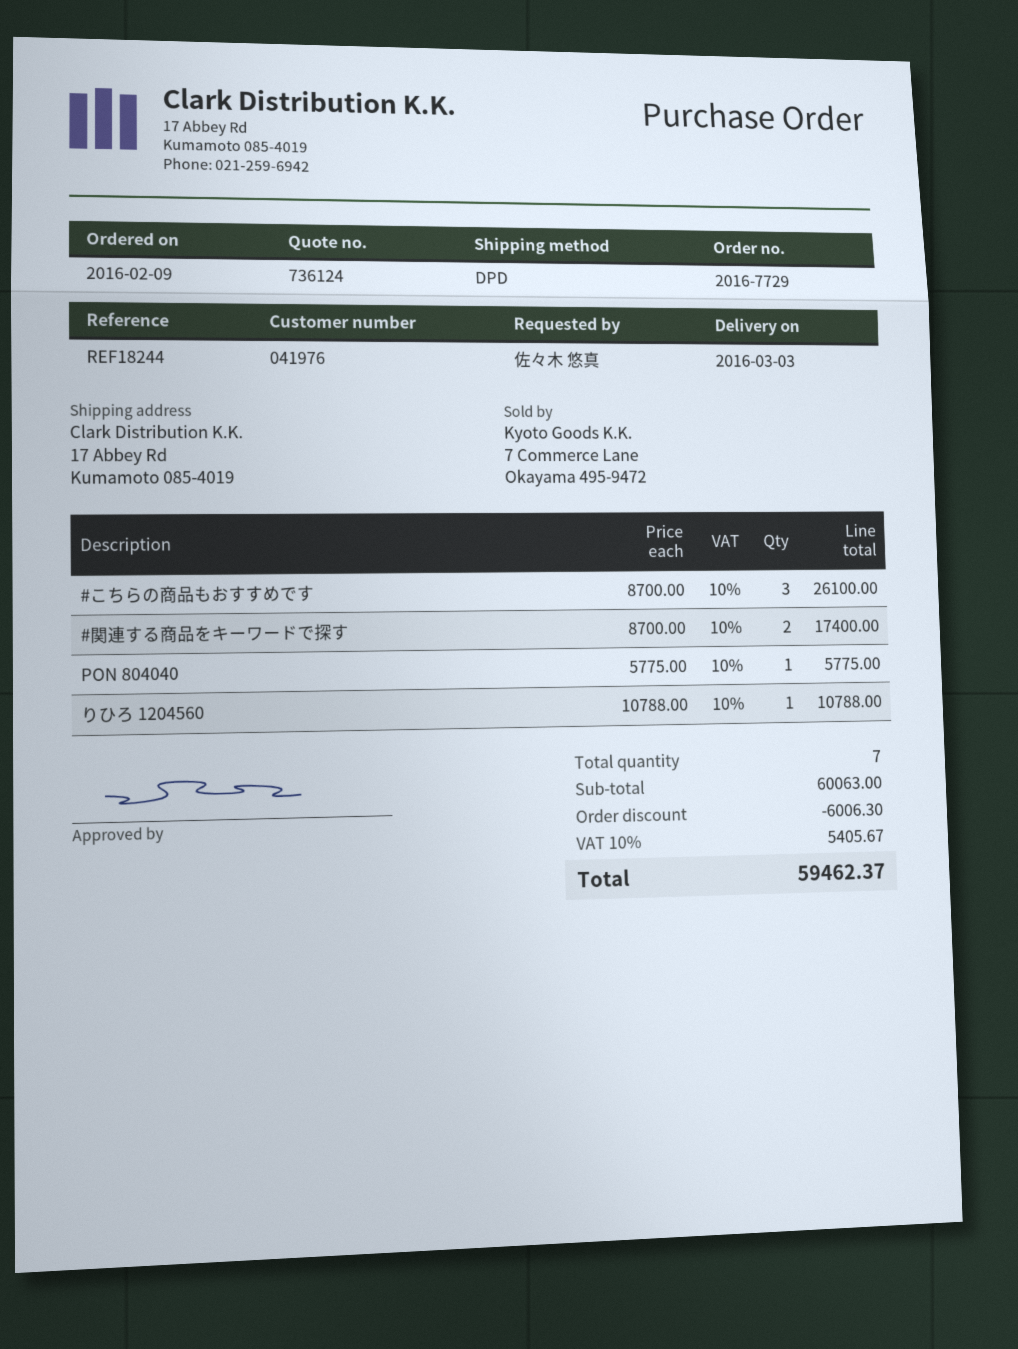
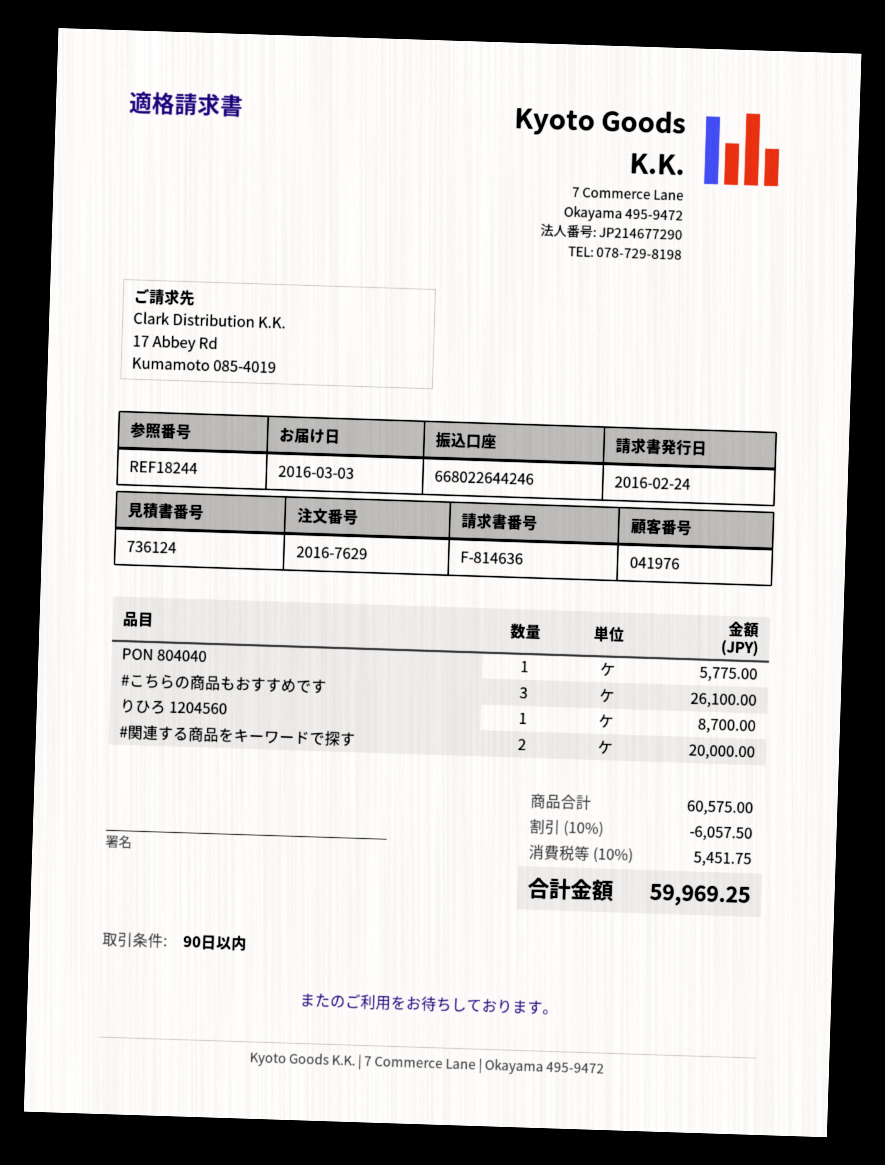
order number: 2016-7729 -> 2016-7629
#関連する商品をキーワードで探す: 2 for 17400.00 -> 2 for 20000.00
りひろ 1204560: 1 for 10788.00 -> 1 for 8700.00
subtotal: 60063.00 -> 60575.00
discount: 6006.30 -> 6057.50
tax: 10% = 5405.67 -> 10% = 5451.75
total: 59462.37 -> 59969.25

